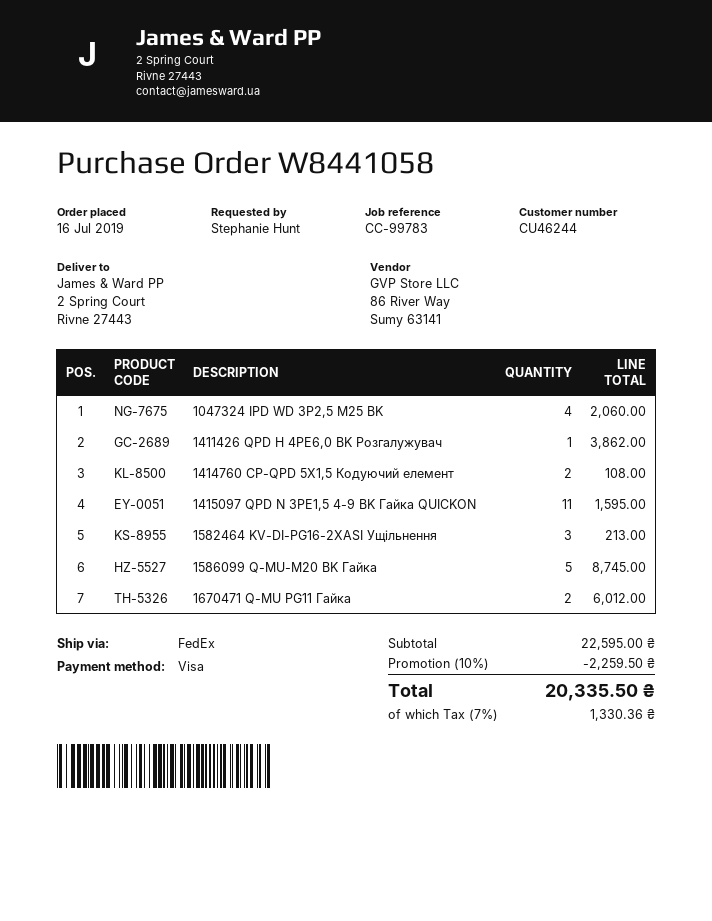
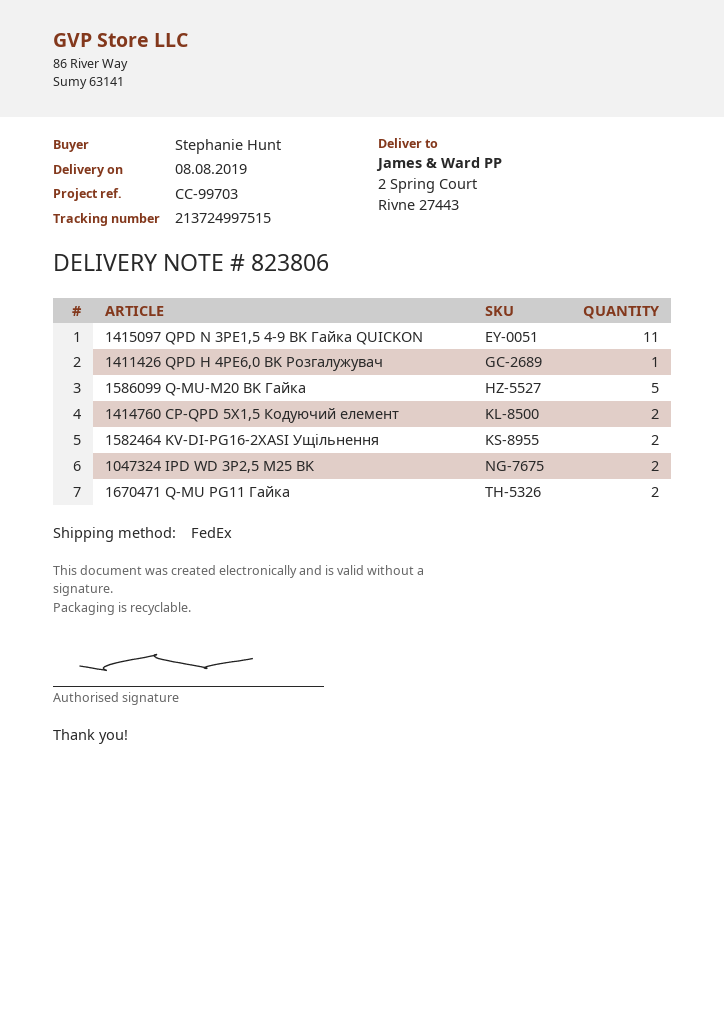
reference: CC-99783 -> CC-99703
1047324 IPD WD 3P2,5 M25 BK: 4 -> 2
1582464 KV-DI-PG16-2XASI Ущільнення: 3 -> 2

